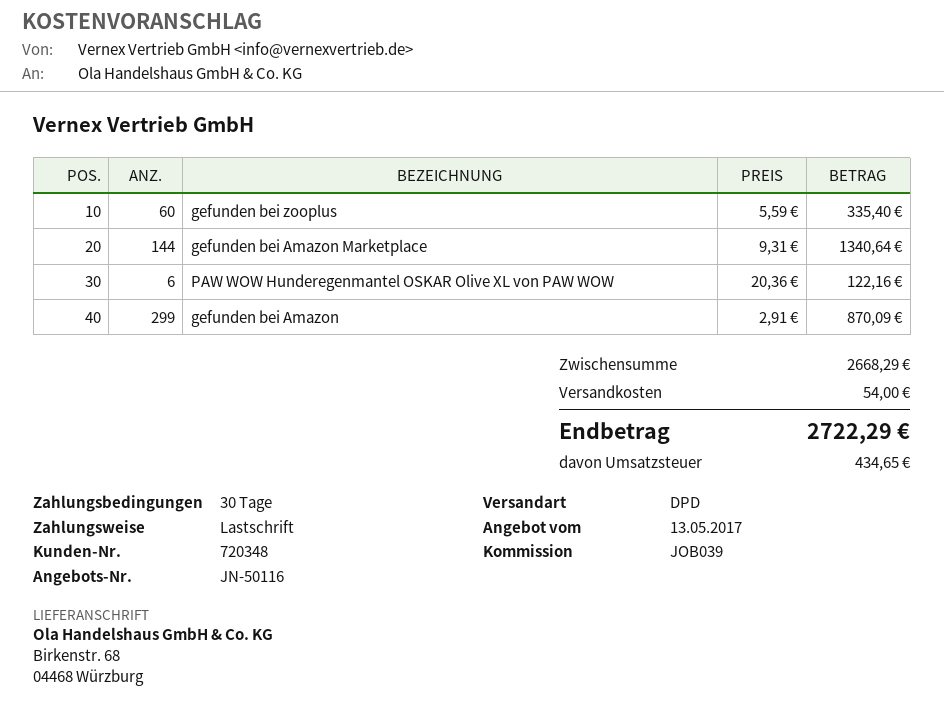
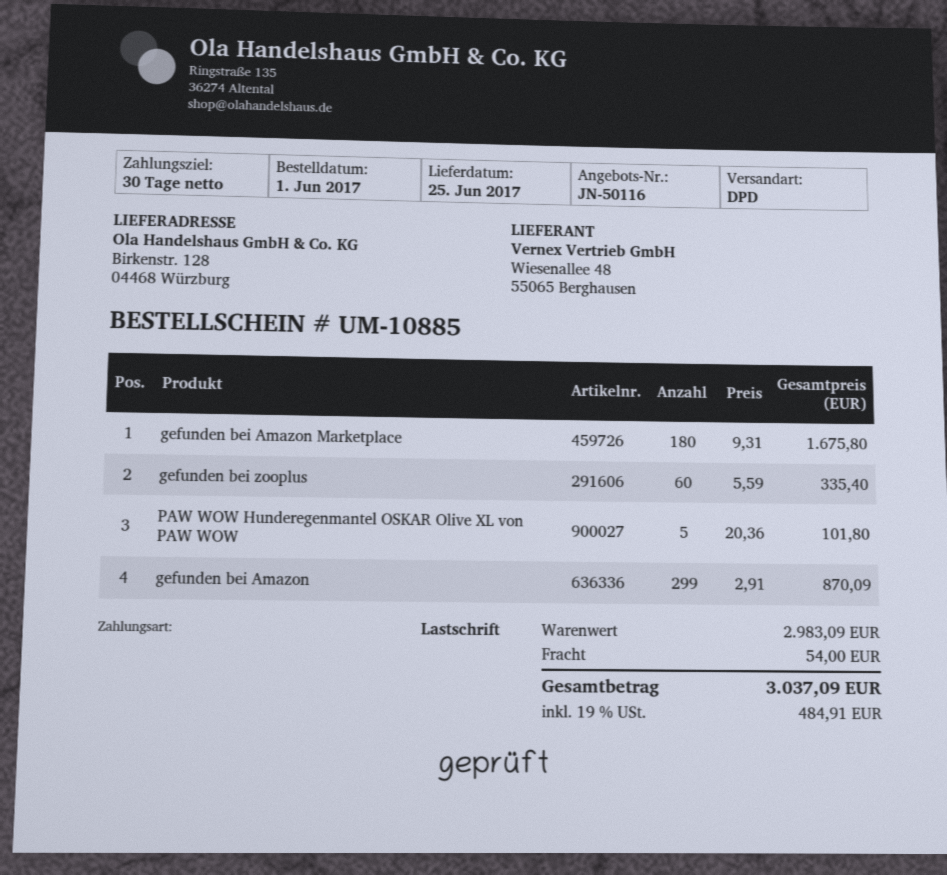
ship to: Birkenstr. 68, 04468 Würzburg -> Birkenstr. 128, 04468 Würzburg
gefunden bei Amazon Marketplace: 144 x 9.31 = 1340.64 -> 180 x 9.31 = 1675.80
PAW WOW Hunderegenmantel OSKAR Olive XL von PAW WOW: 6 x 20.36 = 122.16 -> 5 x 20.36 = 101.80
subtotal: 2668.29 -> 2983.09
tax: 434.65 -> 484.91
total: 2722.29 -> 3037.09

